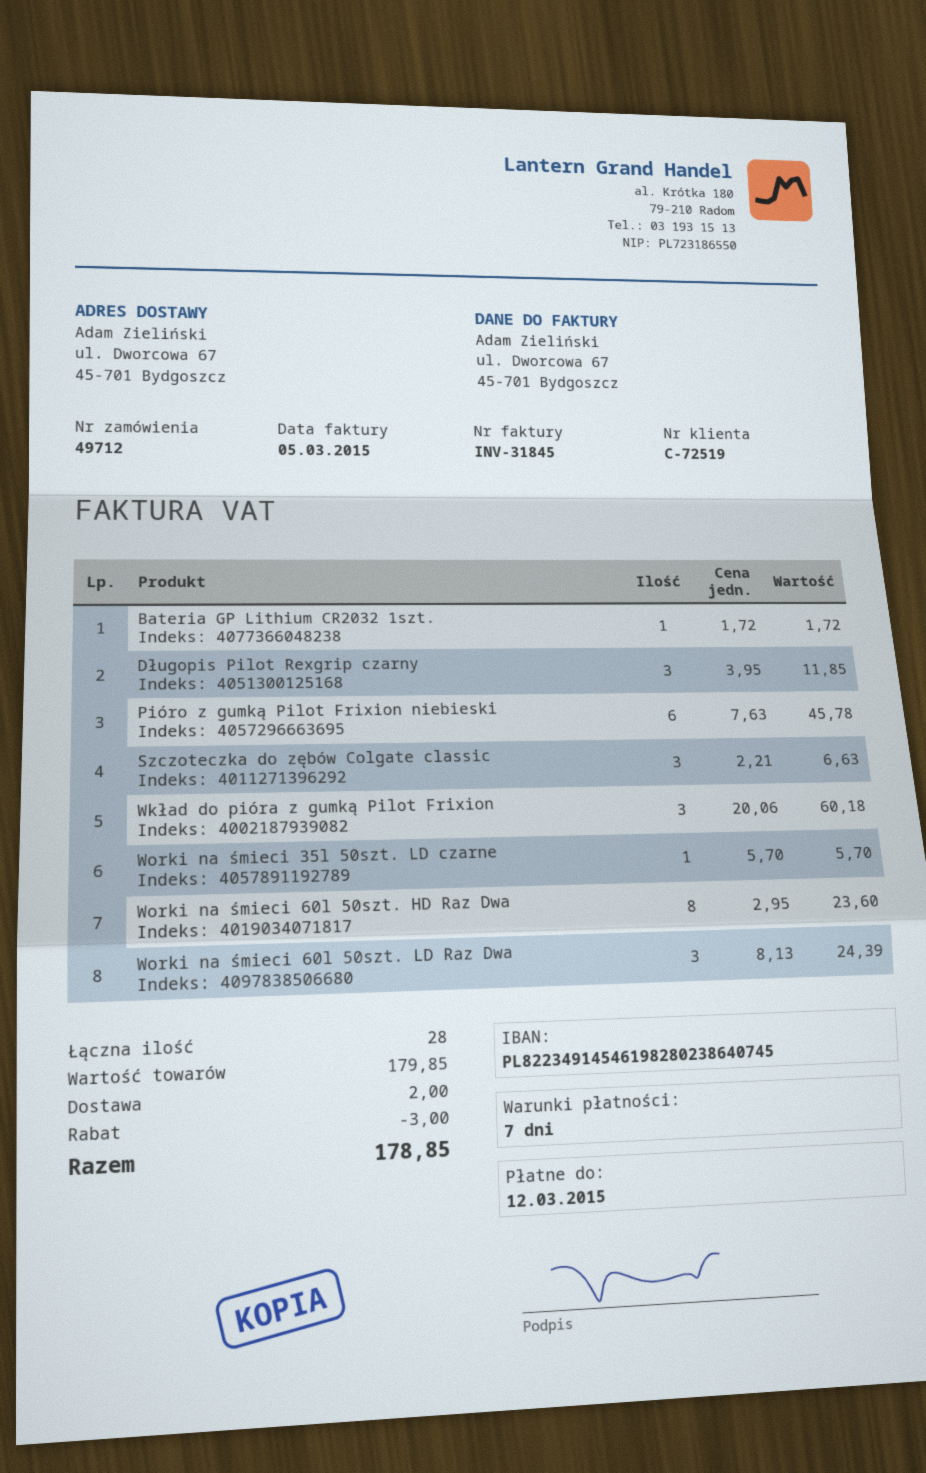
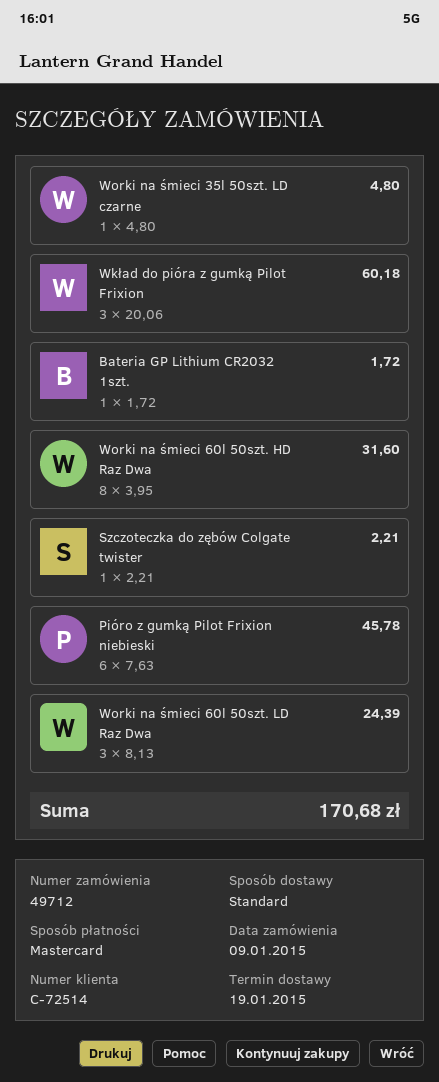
customer number: C-72519 -> C-72514
Długopis Pilot Rexgrip czarny: 3 x 3.95 = 11.85 -> none
Szczoteczka do zębów Colgate classic: 3 x 2.21 = 6.63 -> none
Worki na śmieci 35l 50szt. LD czarne: 1 x 5.70 = 5.70 -> 1 x 4.80 = 4.80
Worki na śmieci 60l 50szt. HD Raz Dwa: 8 x 2.95 = 23.60 -> 8 x 3.95 = 31.60
Szczoteczka do zębów Colgate twister: none -> 1 x 2.21 = 2.21
discount: 3.00 -> none
shipping: 2.00 -> none
total: 178.85 -> 170.68

